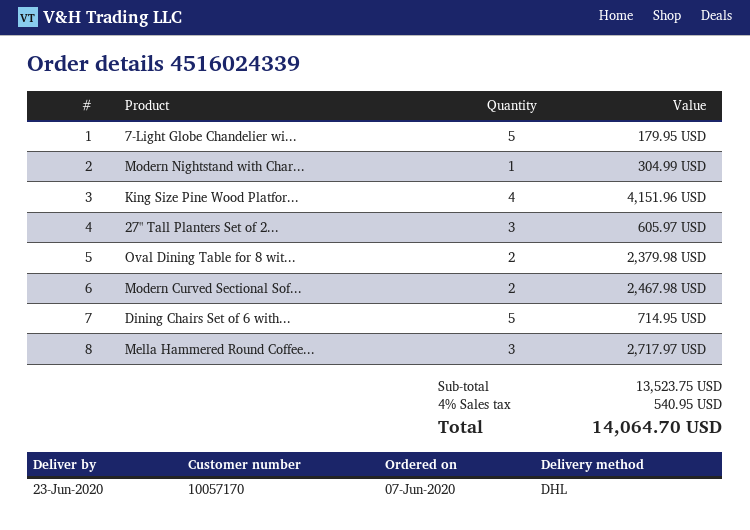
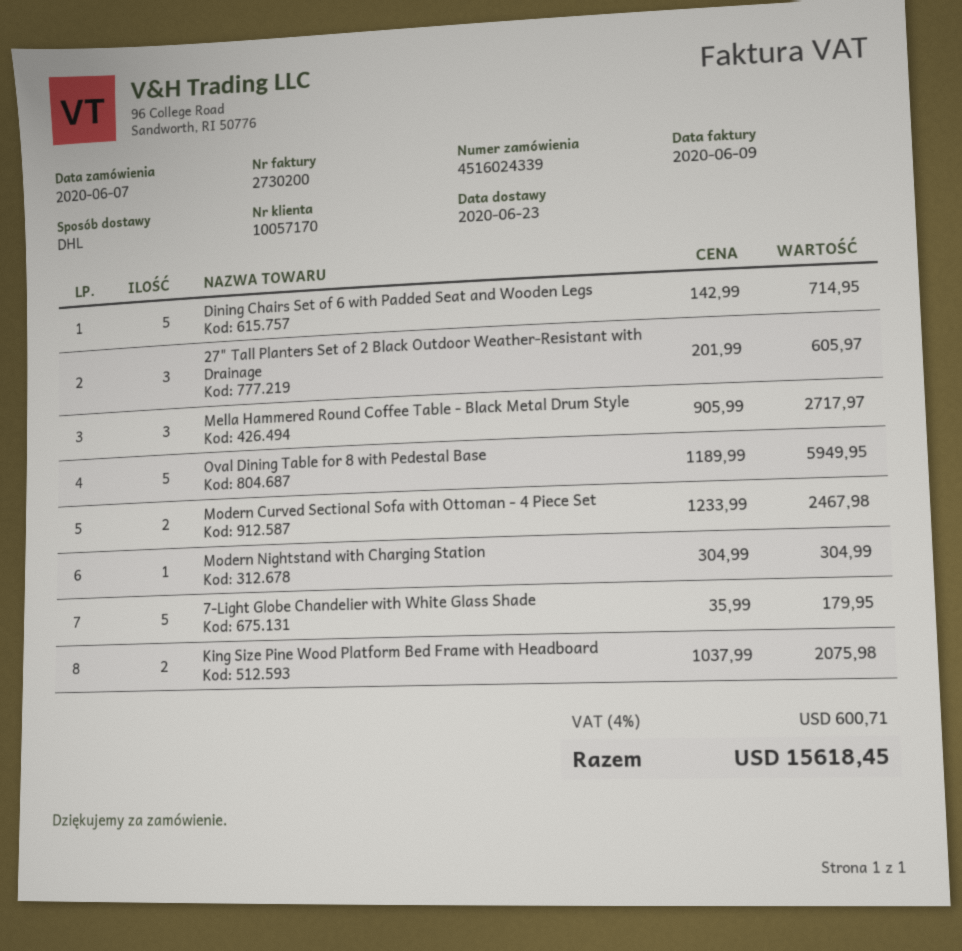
King Size Pine Wood Platfor...: 4 for 4151.96 -> 2 for 2075.98
Oval Dining Table for 8 wit...: 2 for 2379.98 -> 5 for 5949.95
tax: 4% = 540.95 -> 4% = 600.71
total: 14064.70 -> 15618.45

